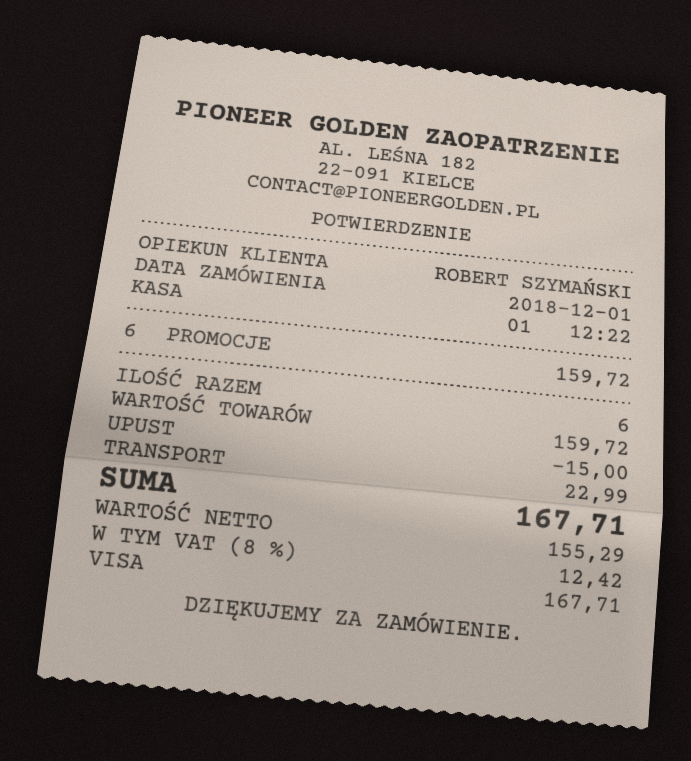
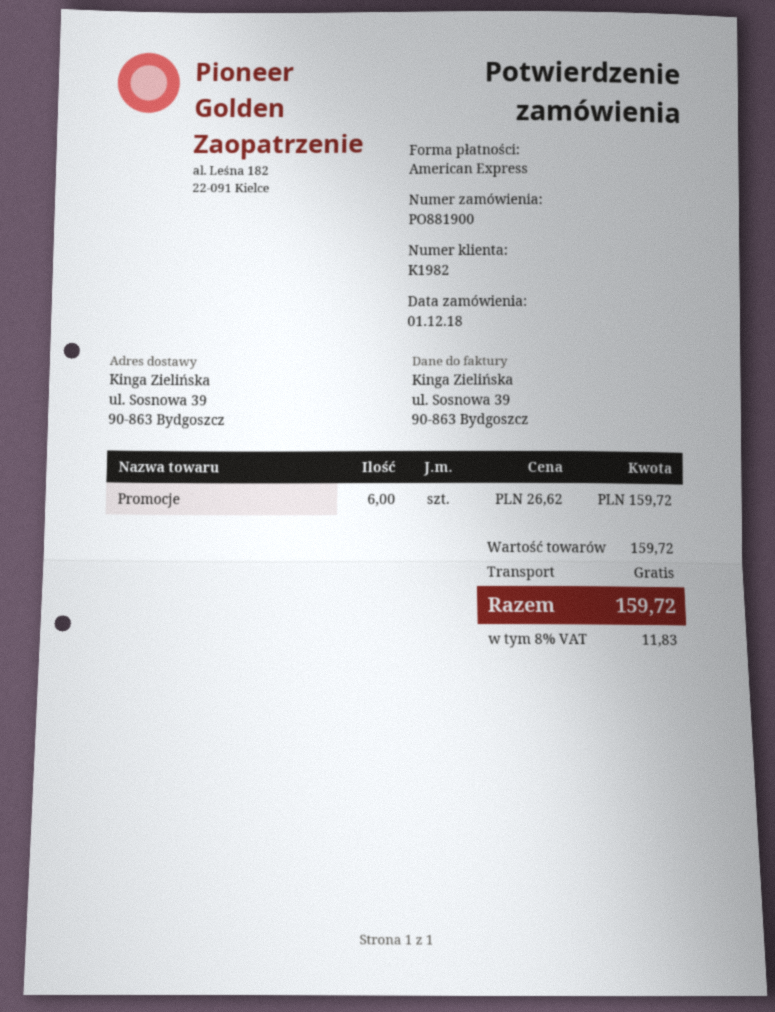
payment method: Visa -> American Express
discount: 15.00 -> none
shipping: 22.99 -> 0.00
tax: 8% = 12.42 -> 8% = 11.83
total: 167.71 -> 159.72

